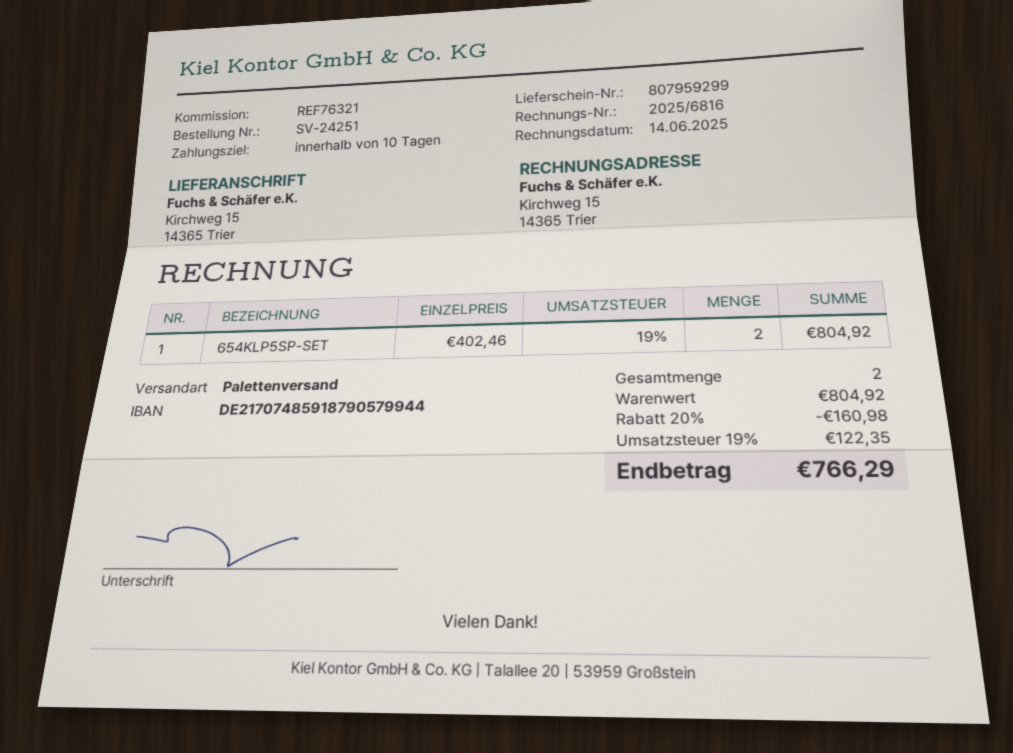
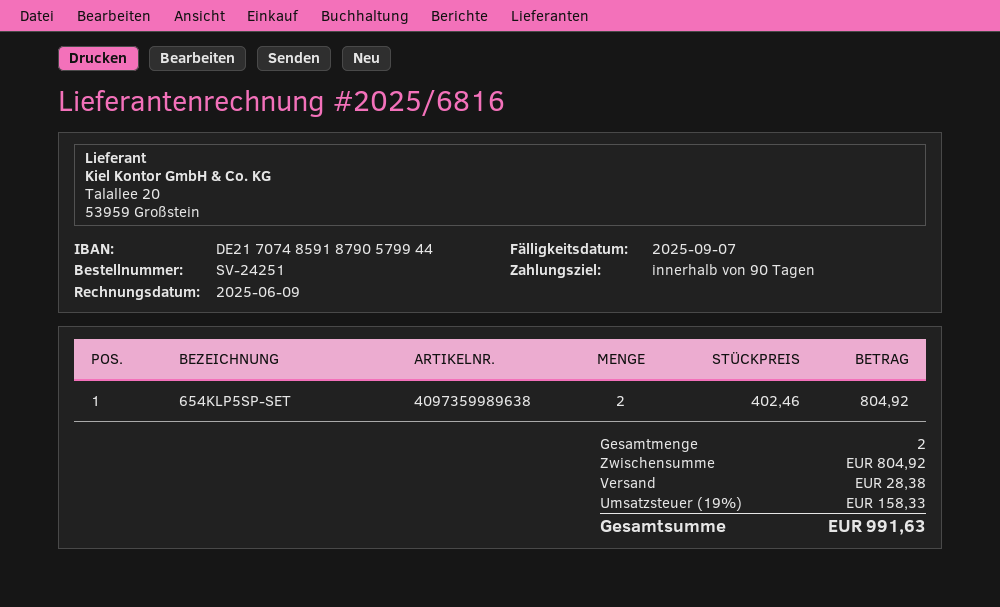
invoice date: 2025-06-14 -> 2025-06-09
payment terms: 10 days -> 90 days
discount: 20% = 160.98 -> none
shipping: none -> 28.38
tax: 19% = 122.35 -> 19% = 158.33
total: 766.29 -> 991.63

